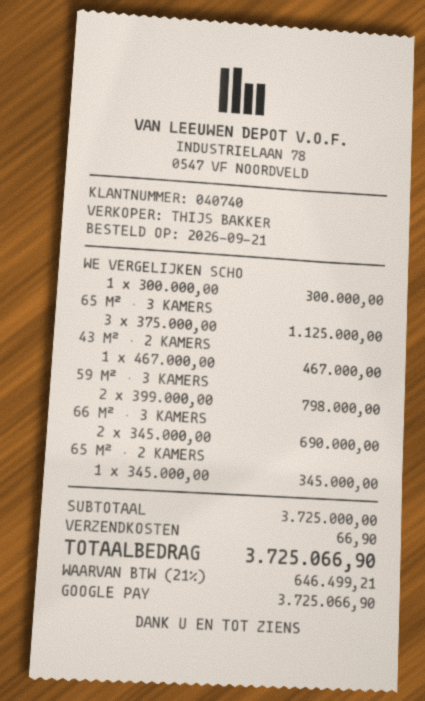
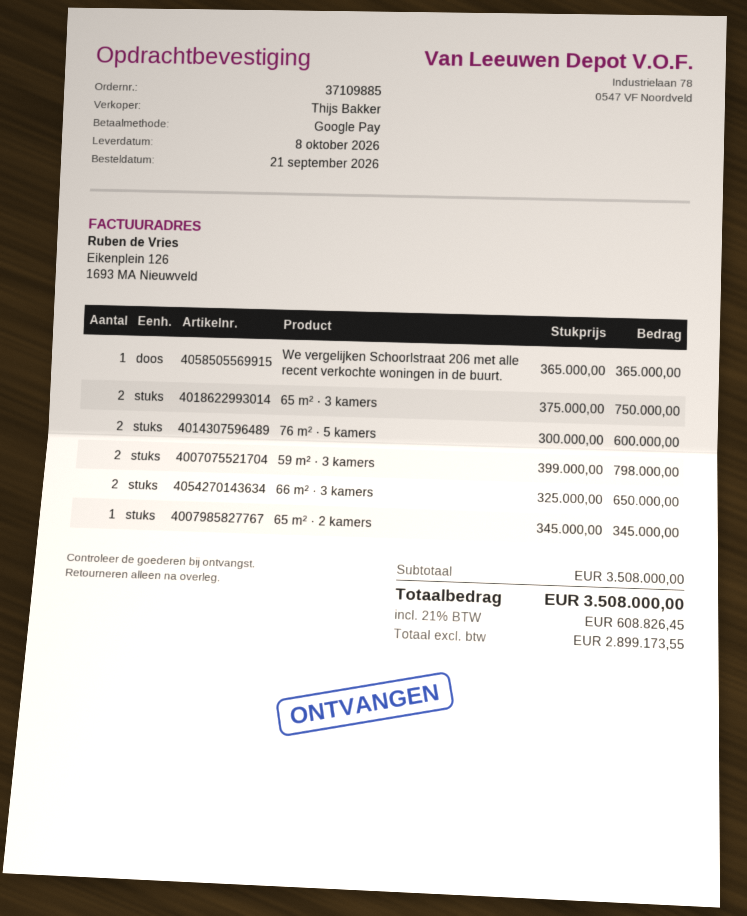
WE VERGELIJKEN SCHO: 1 x 300000.00 = 300000.00 -> 1 x 365000.00 = 365000.00
65 M² · 3 KAMERS: 3 x 375000.00 = 1125000.00 -> 2 x 375000.00 = 750000.00
43 M² · 2 KAMERS: 1 x 467000.00 = 467000.00 -> none
66 M² · 3 KAMERS: 2 x 345000.00 = 690000.00 -> 2 x 325000.00 = 650000.00
76 m² · 5 kamers: none -> 2 x 300000.00 = 600000.00
subtotal: 3725000.00 -> 3508000.00
shipping: 66.90 -> none
tax: 21% = 646499.21 -> 21% = 608826.45
total: 3725066.90 -> 3508000.00

